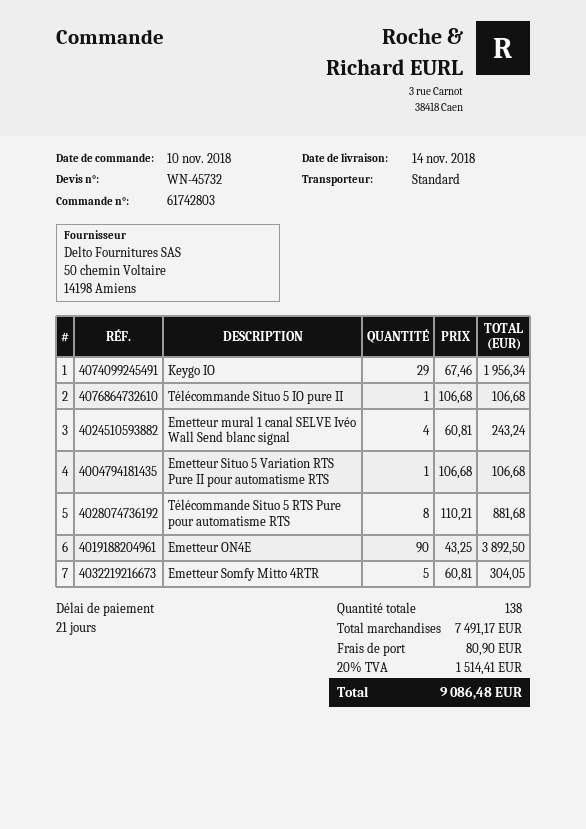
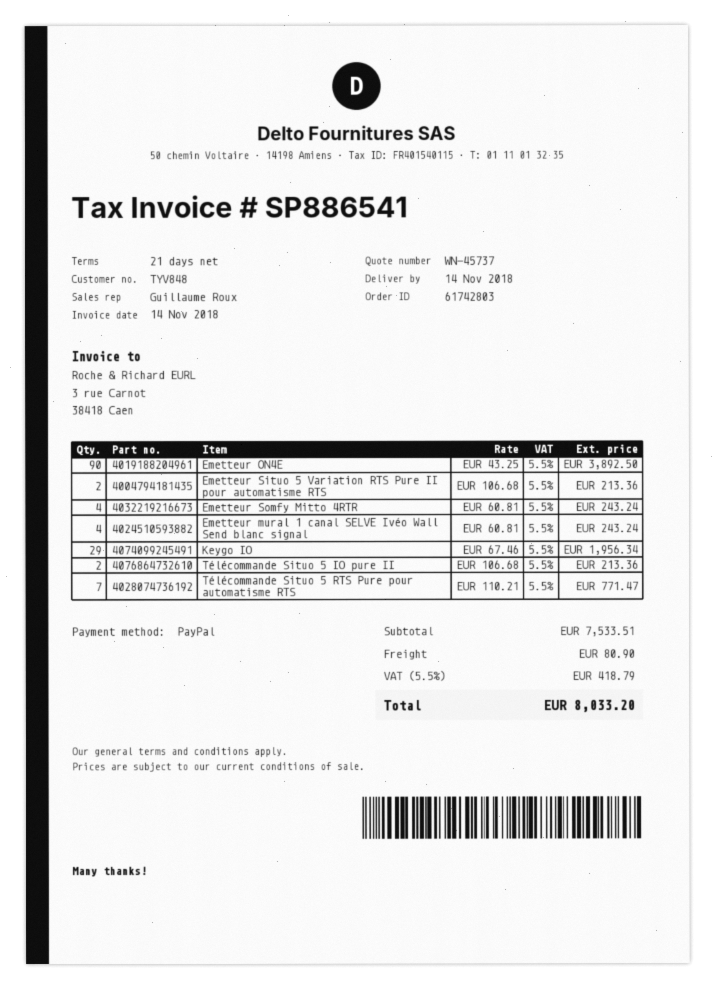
quote number: WN-45732 -> WN-45737
Télécommande Situo 5 IO pure II: 1 x 106.68 = 106.68 -> 2 x 106.68 = 213.36
Emetteur Situo 5 Variation RTS Pure II pour automatisme RTS: 1 x 106.68 = 106.68 -> 2 x 106.68 = 213.36
Télécommande Situo 5 RTS Pure pour automatisme RTS: 8 x 110.21 = 881.68 -> 7 x 110.21 = 771.47
Emetteur Somfy Mitto 4RTR: 5 x 60.81 = 304.05 -> 4 x 60.81 = 243.24
subtotal: 7491.17 -> 7533.51
tax: 20% = 1514.41 -> 5.5% = 418.79
total: 9086.48 -> 8033.20

